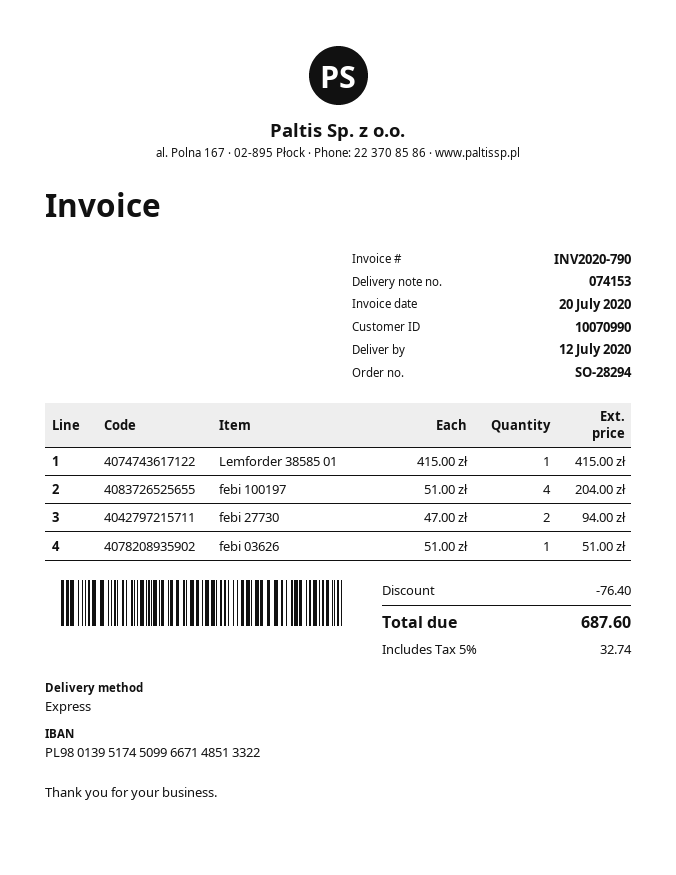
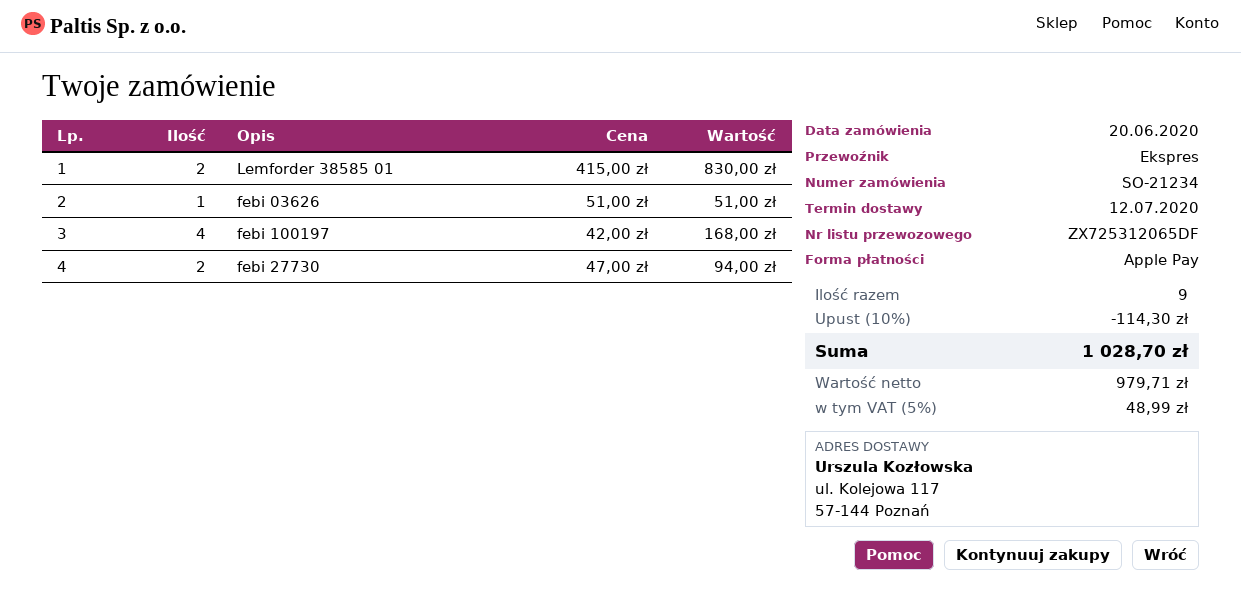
order number: SO-28294 -> SO-21234
Lemforder 38585 01: 1 x 415.00 = 415.00 -> 2 x 415.00 = 830.00
febi 100197: 4 x 51.00 = 204.00 -> 4 x 42.00 = 168.00
discount: 76.40 -> 114.30
tax: 5% = 32.74 -> 5% = 48.99
total: 687.60 -> 1028.70

